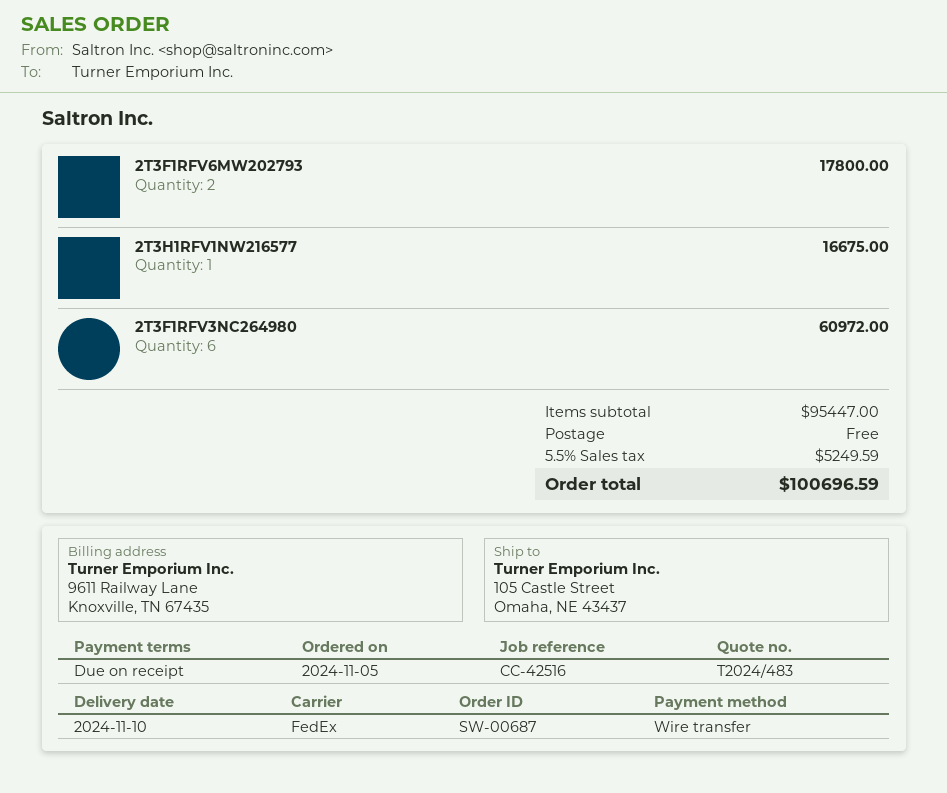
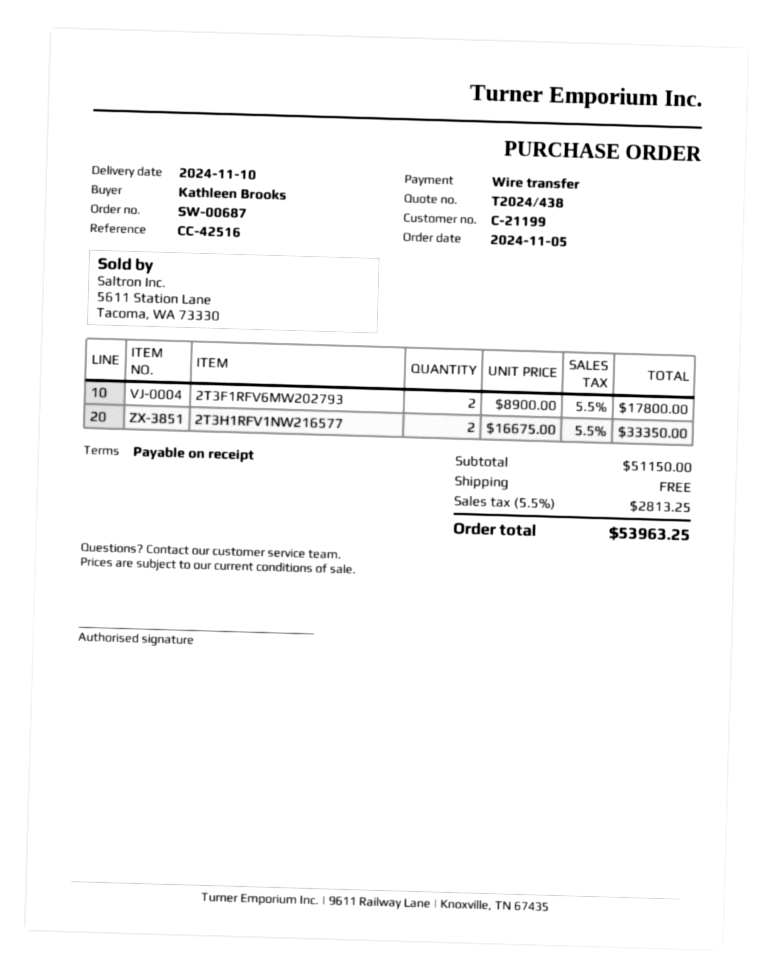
quote number: T2024/483 -> T2024/438
2T3H1RFV1NW216577: 1 for 16675.00 -> 2 for 33350.00
2T3F1RFV3NC264980: 6 for 60972.00 -> none
subtotal: 95447.00 -> 51150.00
tax: 5.5% = 5249.59 -> 5.5% = 2813.25
total: 100696.59 -> 53963.25

